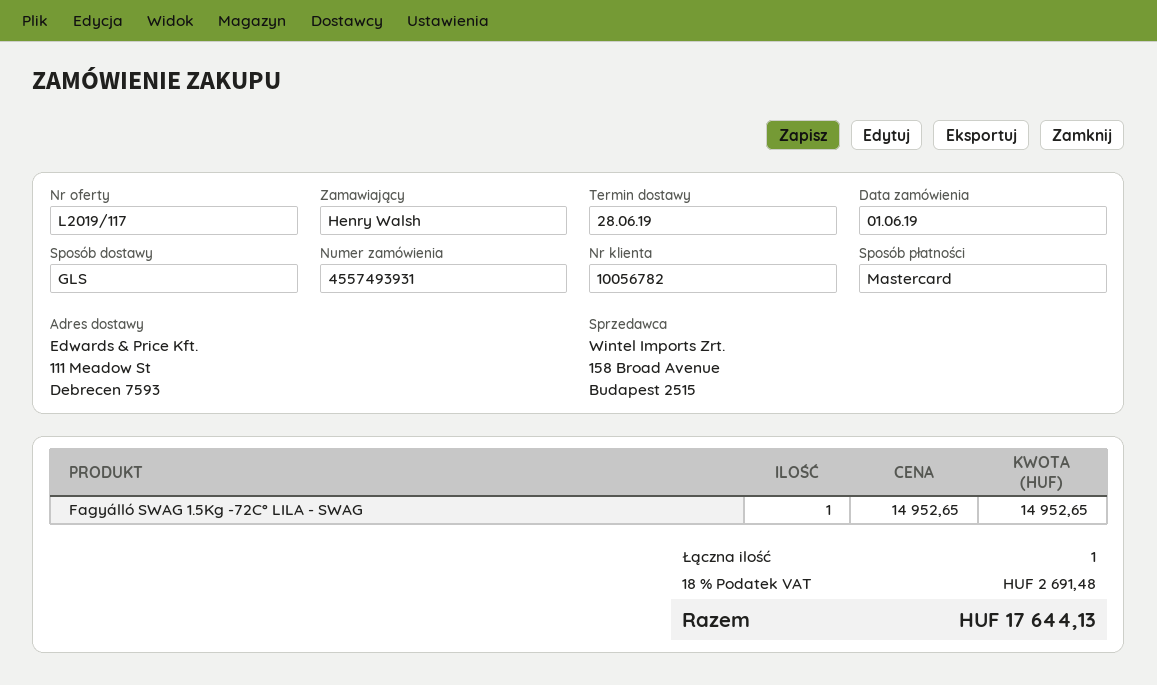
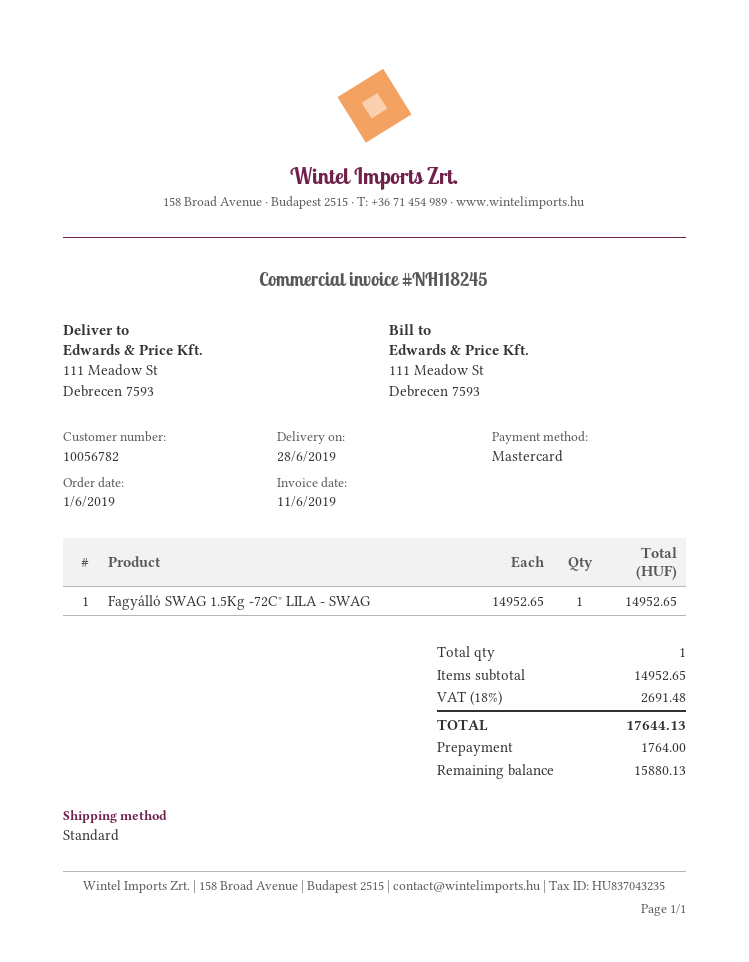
shipping method: GLS -> standard

